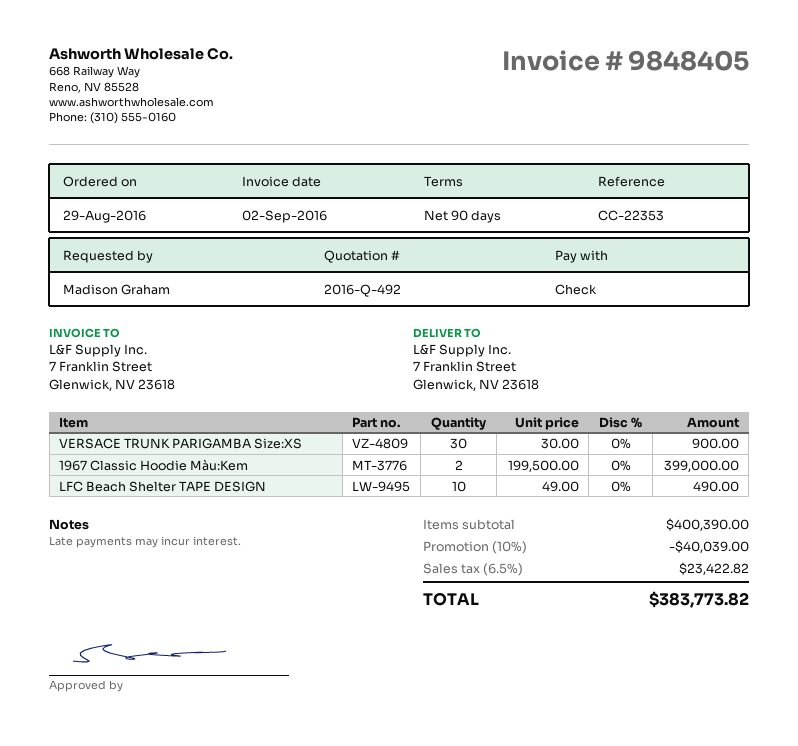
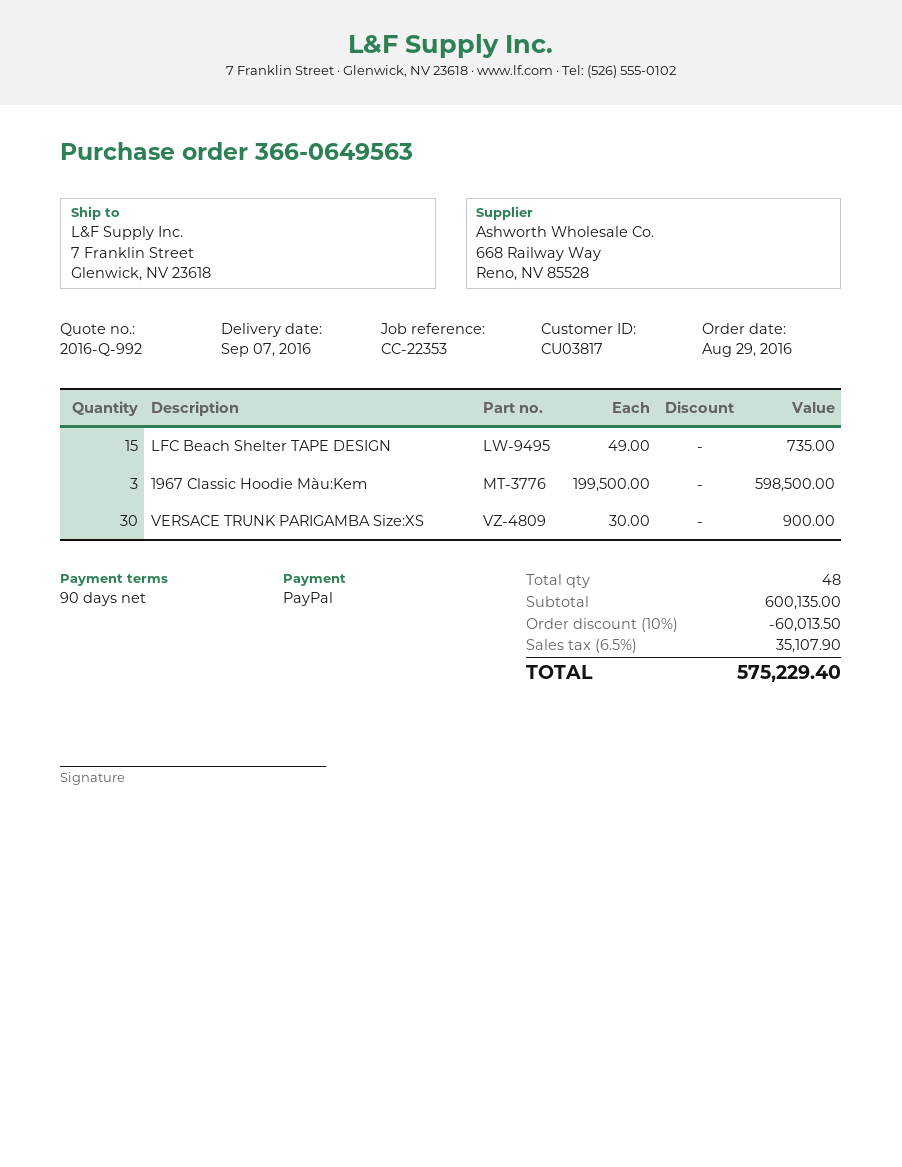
quote number: 2016-Q-492 -> 2016-Q-992
payment method: cheque -> PayPal
1967 Classic Hoodie Màu:Kem: 2 x 199500.00 = 399000.00 -> 3 x 199500.00 = 598500.00
LFC Beach Shelter TAPE DESIGN: 10 x 49.00 = 490.00 -> 15 x 49.00 = 735.00
subtotal: 400390.00 -> 600135.00
discount: 10% = 40039.00 -> 10% = 60013.50
tax: 6.5% = 23422.82 -> 6.5% = 35107.90
total: 383773.82 -> 575229.40

